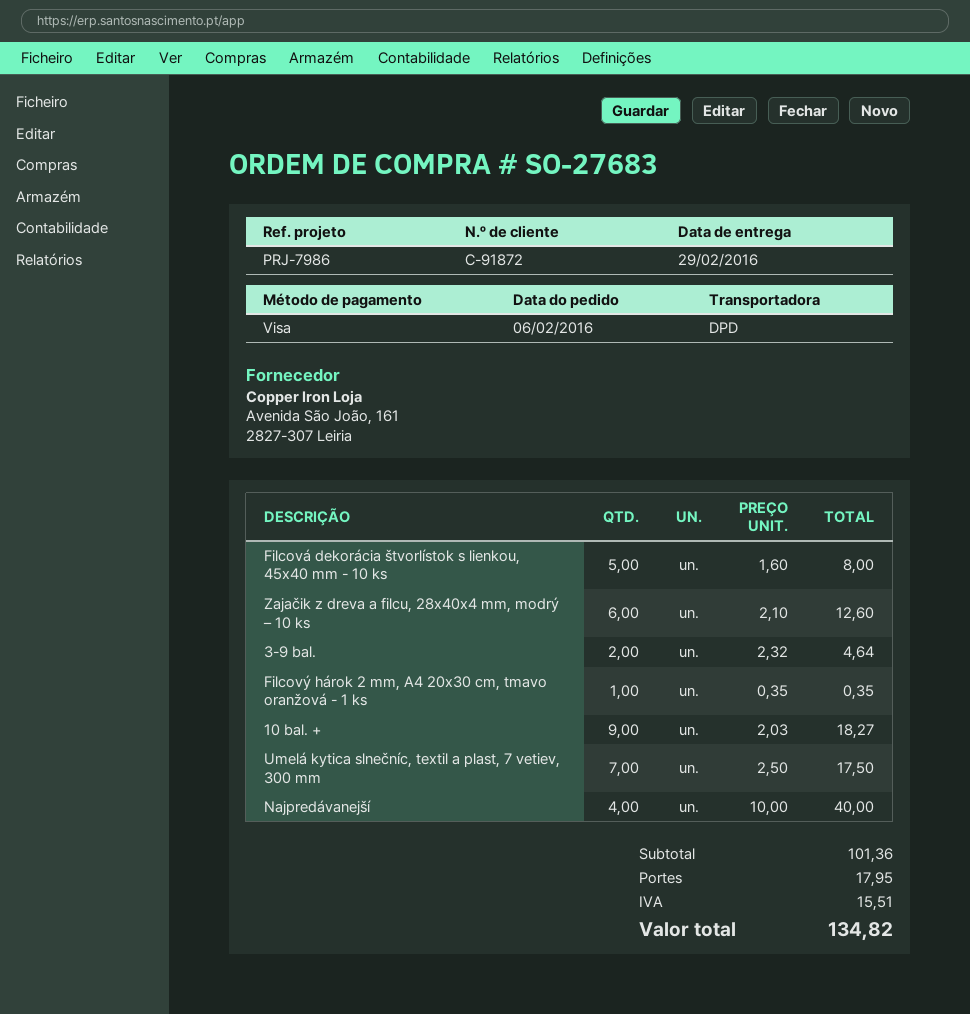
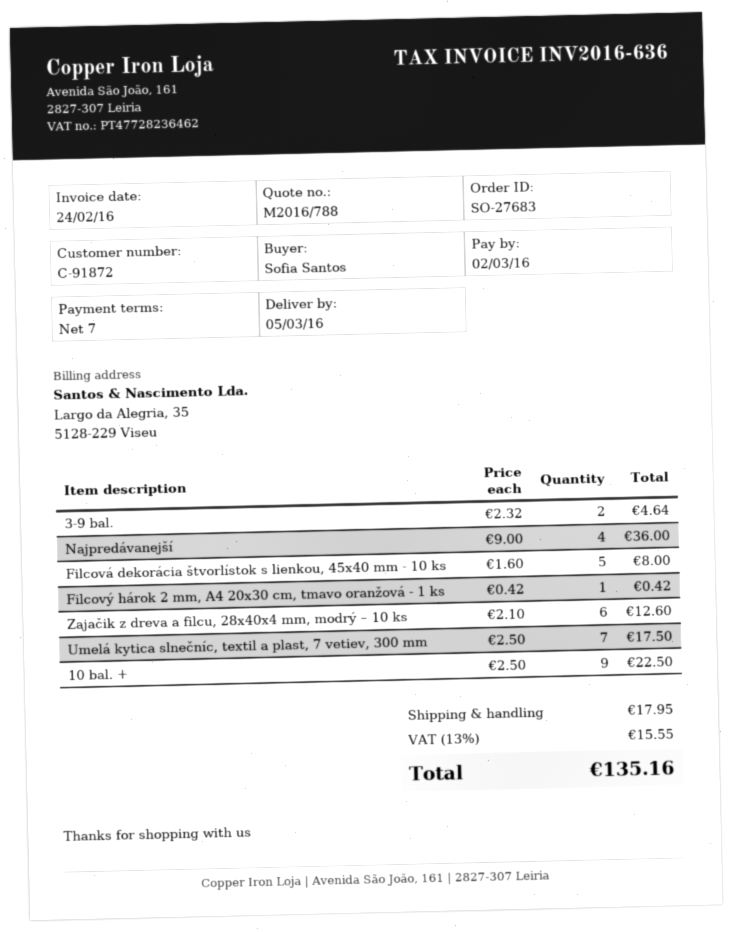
delivery date: 2016-02-29 -> 2016-03-05
Filcový hárok 2 mm, A4 20x30 cm, tmavo oranžová - 1 ks: 1 x 0.35 = 0.35 -> 1 x 0.42 = 0.42
10 bal. +: 9 x 2.03 = 18.27 -> 9 x 2.50 = 22.50
Najpredávanejší: 4 x 10.00 = 40.00 -> 4 x 9.00 = 36.00
tax: 15.51 -> 15.55
total: 134.82 -> 135.16

